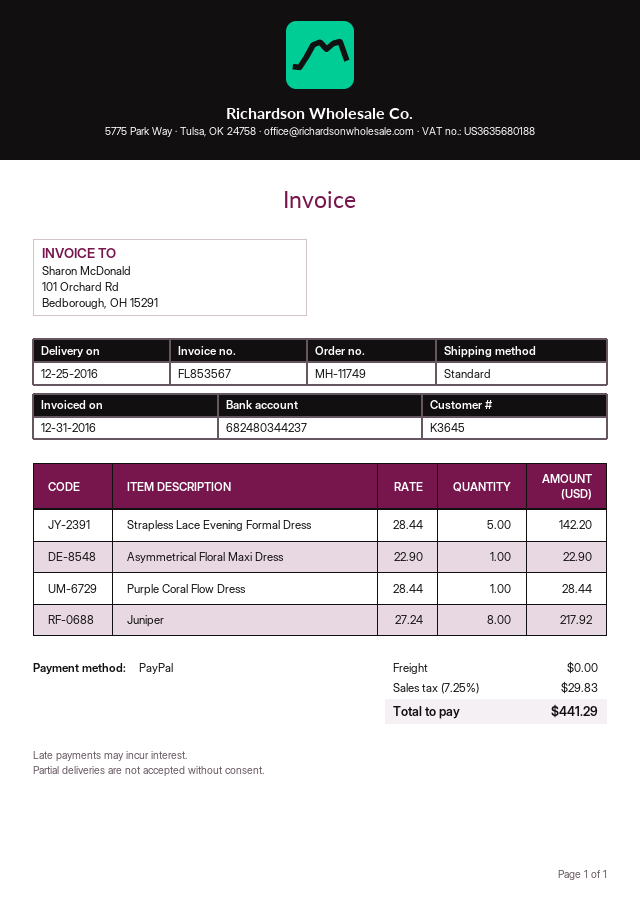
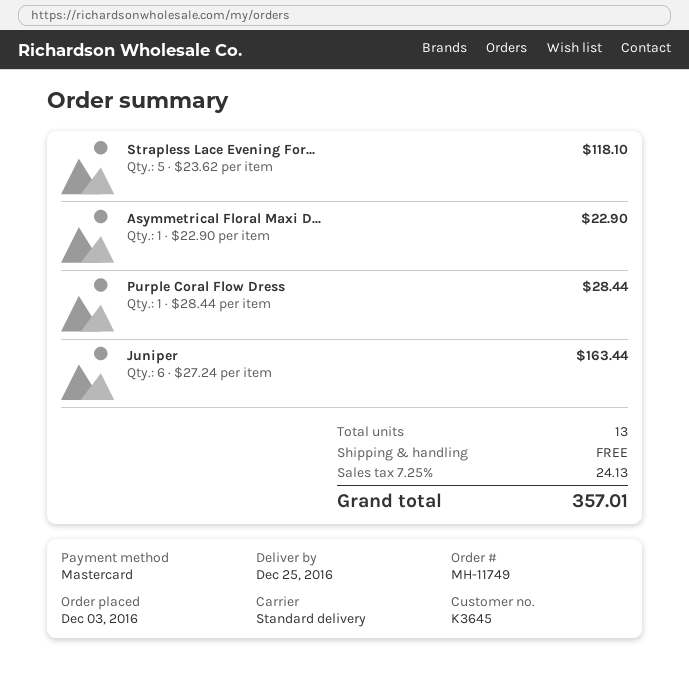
payment method: PayPal -> Mastercard
Strapless Lace Evening Formal Dress: 5 x 28.44 = 142.20 -> 5 x 23.62 = 118.10
Juniper: 8 x 27.24 = 217.92 -> 6 x 27.24 = 163.44
tax: 7.25% = 29.83 -> 7.25% = 24.13
total: 441.29 -> 357.01

